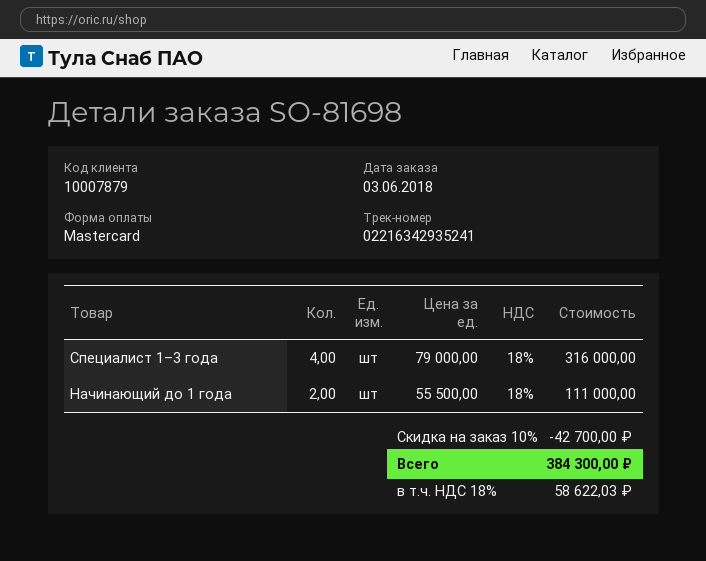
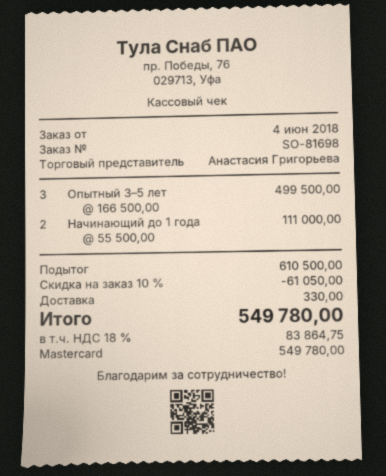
order date: 2018-06-03 -> 2018-06-04
Специалист 1–3 года: 4 x 79000.00 = 316000.00 -> none
Опытный 3–5 лет: none -> 3 x 166500.00 = 499500.00
discount: 10% = 42700.00 -> 10% = 61050.00
shipping: none -> 330.00
tax: 18% = 58622.03 -> 18% = 83864.75
total: 384300.00 -> 549780.00

